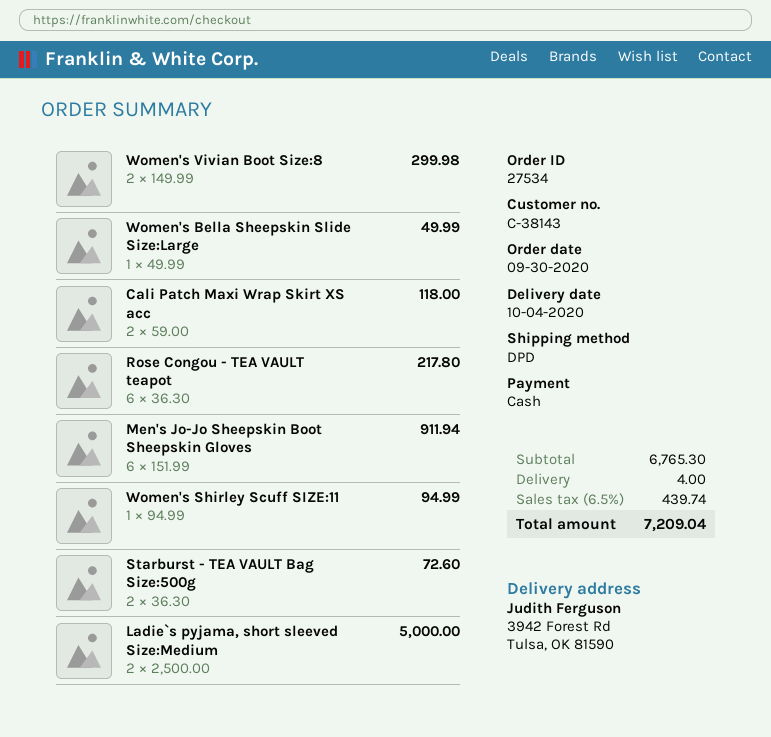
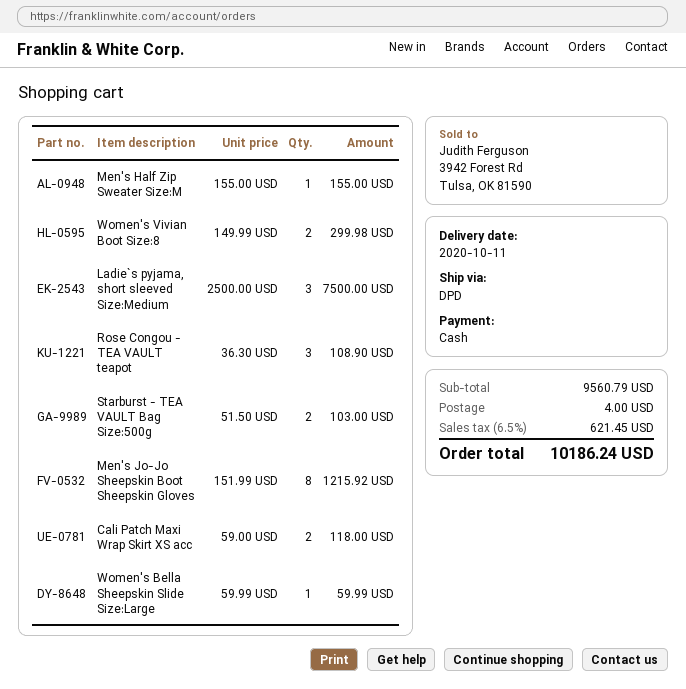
delivery date: 2020-10-04 -> 2020-10-11
Women's Bella Sheepskin Slide Size:Large: 1 x 49.99 = 49.99 -> 1 x 59.99 = 59.99
Rose Congou - TEA VAULT teapot: 6 x 36.30 = 217.80 -> 3 x 36.30 = 108.90
Men's Jo-Jo Sheepskin Boot Sheepskin Gloves: 6 x 151.99 = 911.94 -> 8 x 151.99 = 1215.92
Women's Shirley Scuff SIZE:11: 1 x 94.99 = 94.99 -> none
Starburst - TEA VAULT Bag Size:500g: 2 x 36.30 = 72.60 -> 2 x 51.50 = 103.00
Ladie`s pyjama, short sleeved Size:Medium: 2 x 2500.00 = 5000.00 -> 3 x 2500.00 = 7500.00
Men's Half Zip Sweater Size:M: none -> 1 x 155.00 = 155.00
subtotal: 6765.30 -> 9560.79
tax: 6.5% = 439.74 -> 6.5% = 621.45
total: 7209.04 -> 10186.24

